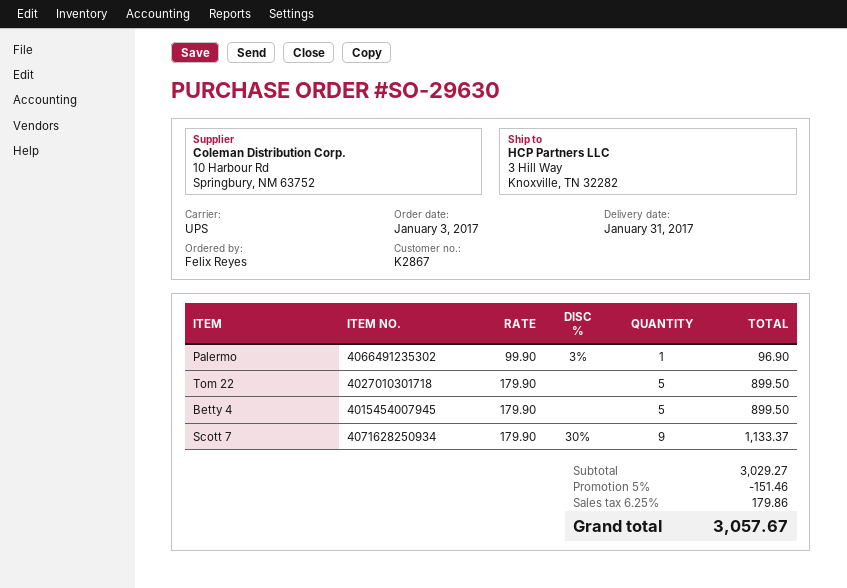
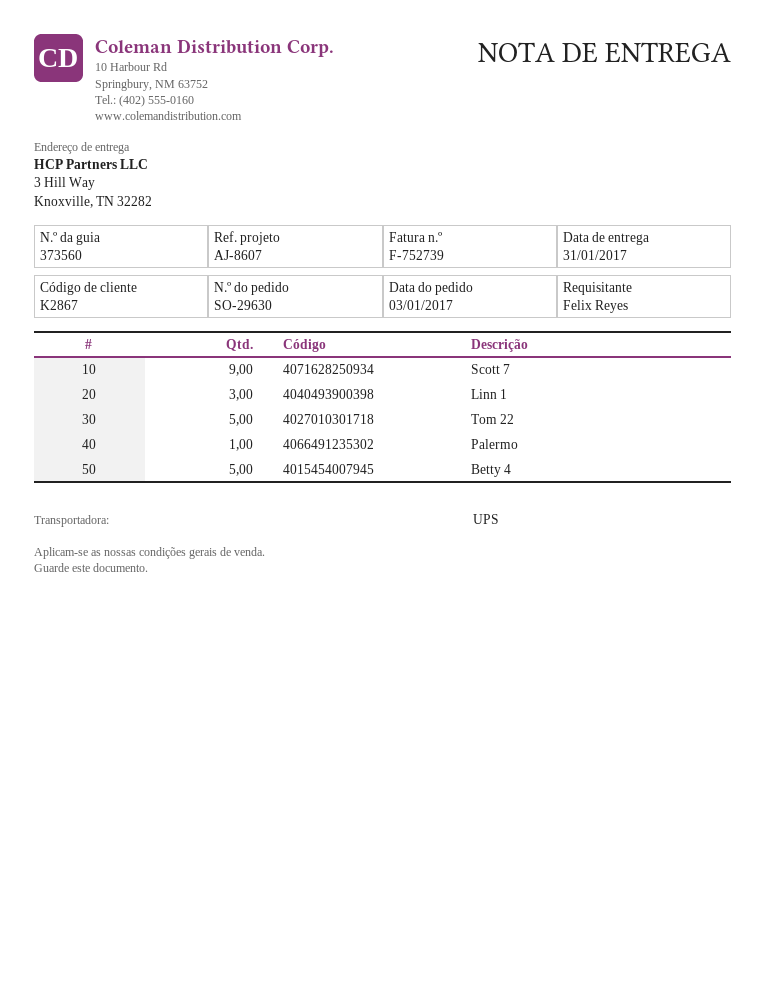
Linn 1: none -> 3

